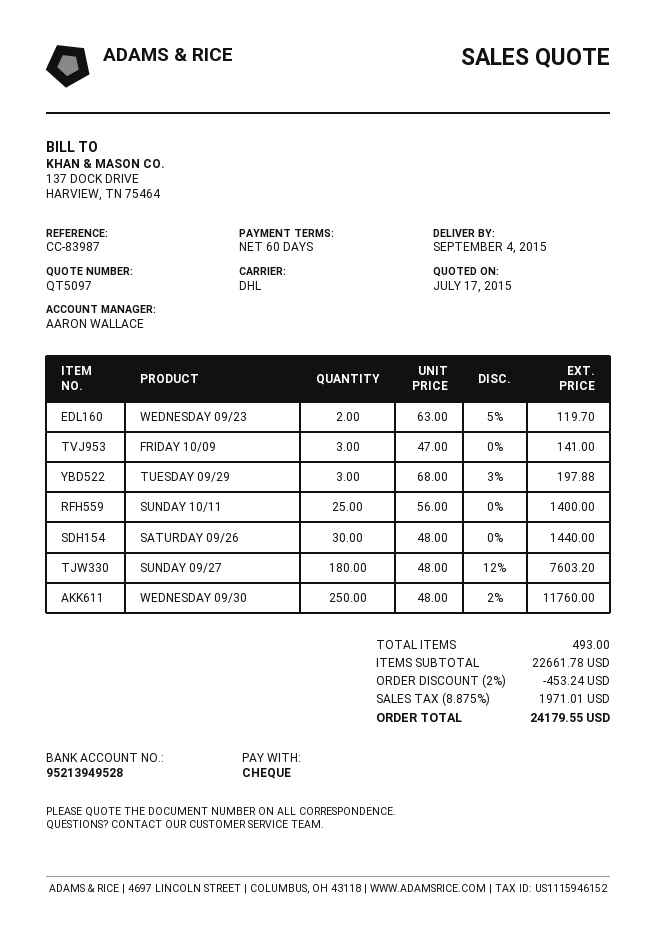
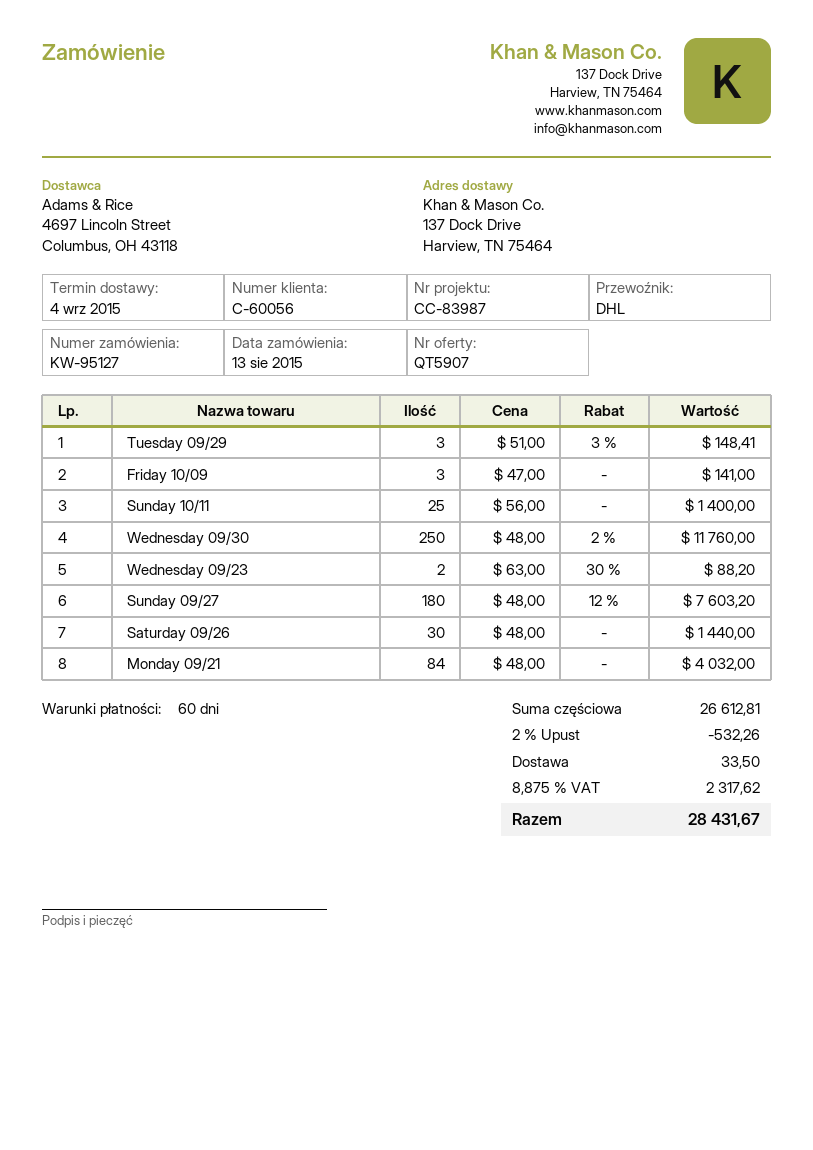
quote number: QT5097 -> QT5907
WEDNESDAY 09/23: 2 x 63.00 - 5% = 119.70 -> 2 x 63.00 - 30% = 88.20
TUESDAY 09/29: 3 x 68.00 - 3% = 197.88 -> 3 x 51.00 - 3% = 148.41
Monday 09/21: none -> 84 x 48.00 = 4032.00
subtotal: 22661.78 -> 26612.81
discount: 2% = 453.24 -> 2% = 532.26
shipping: none -> 33.50
tax: 8.875% = 1971.01 -> 8.875% = 2317.62
total: 24179.55 -> 28431.67

